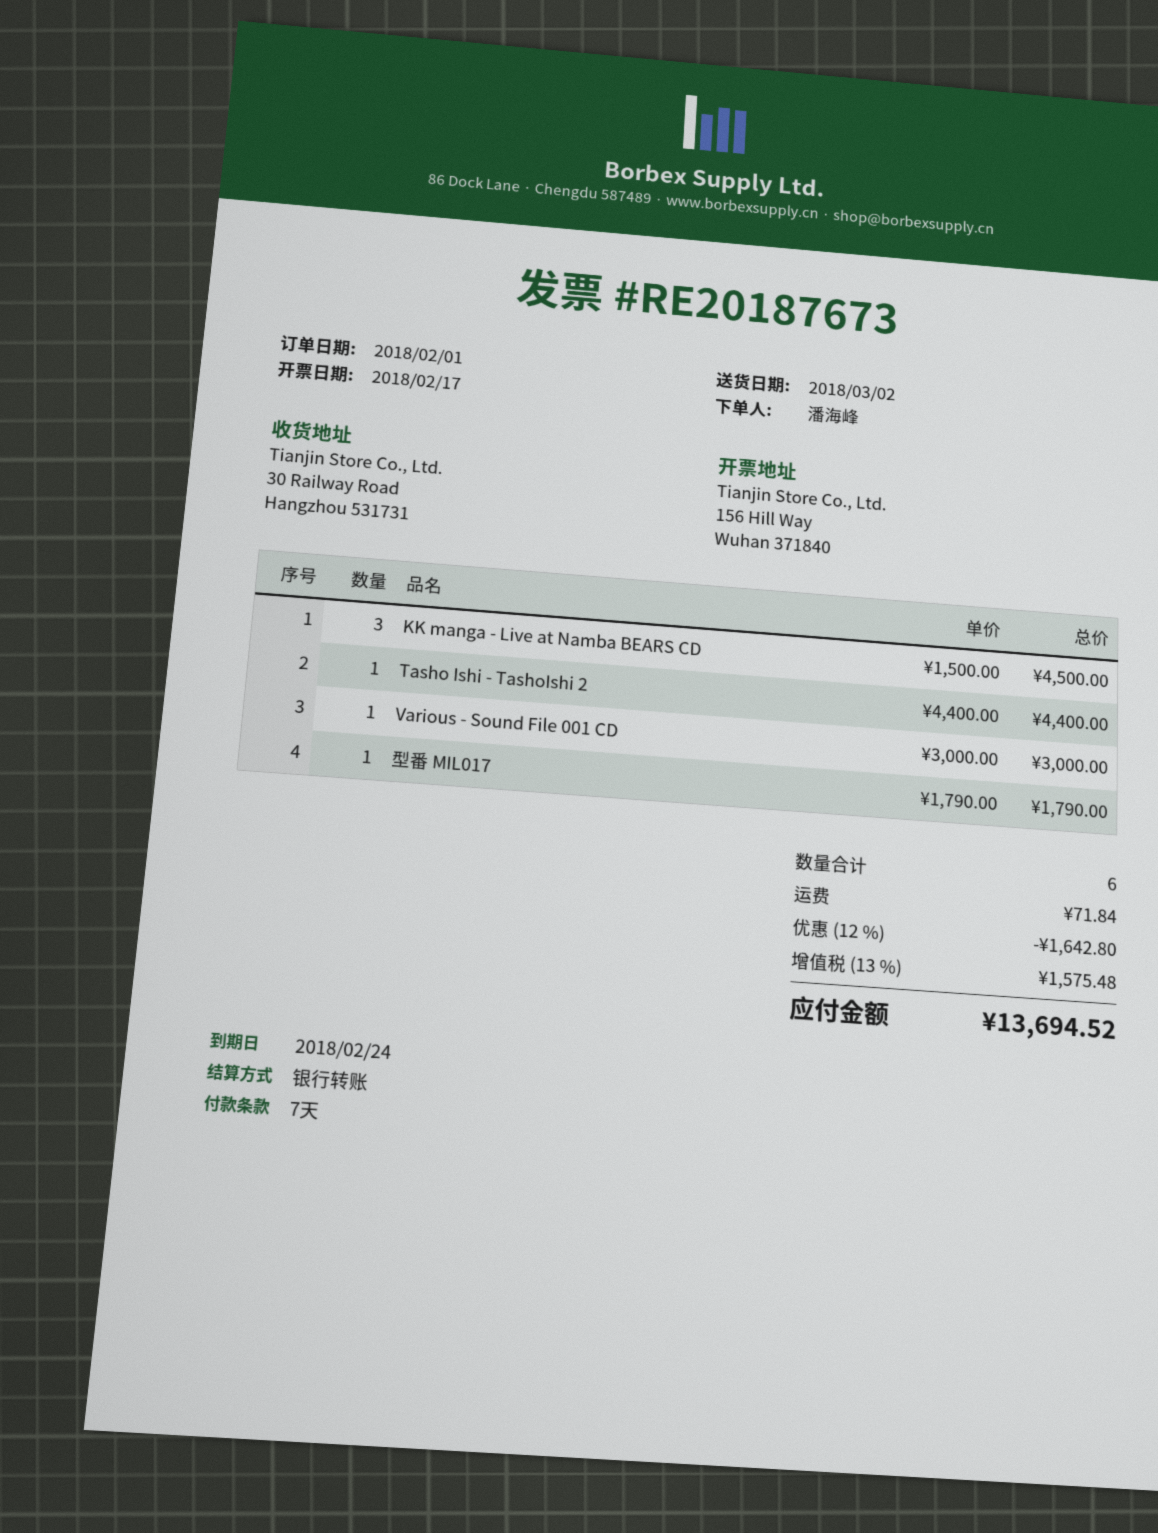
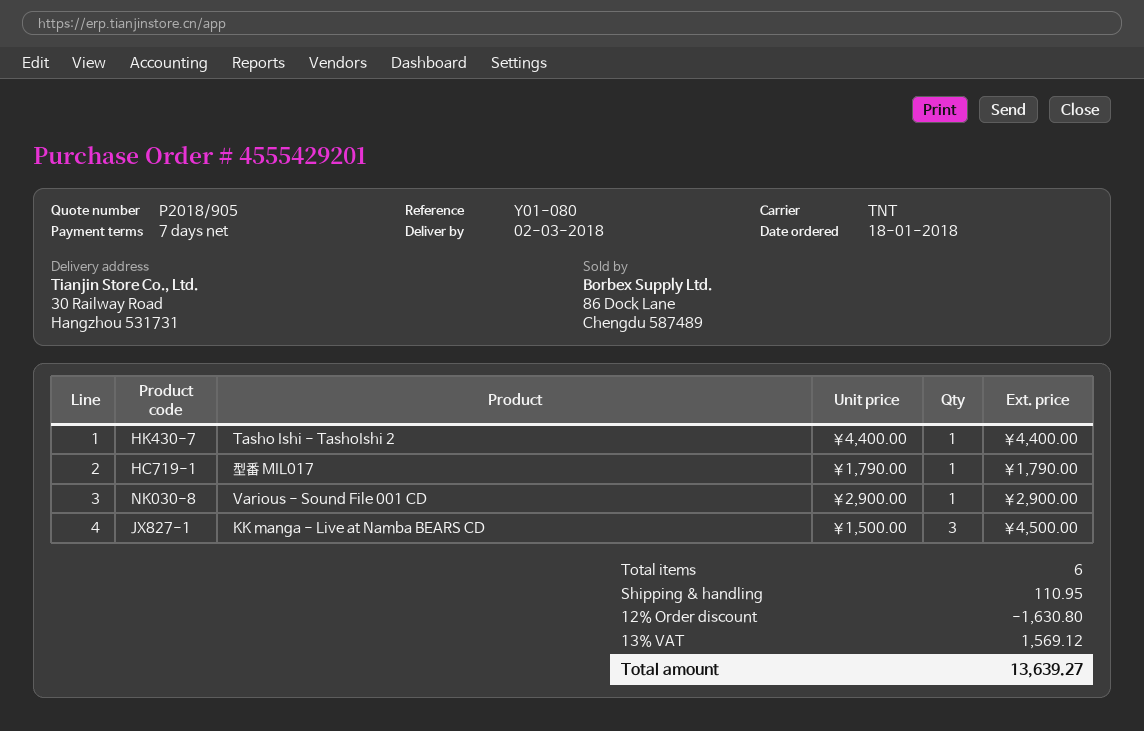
order date: 2018-02-01 -> 2018-01-18
Various - Sound File 001 CD: 1 x 3000.00 = 3000.00 -> 1 x 2900.00 = 2900.00
discount: 12% = 1642.80 -> 12% = 1630.80
shipping: 71.84 -> 110.95
tax: 13% = 1575.48 -> 13% = 1569.12
total: 13694.52 -> 13639.27

